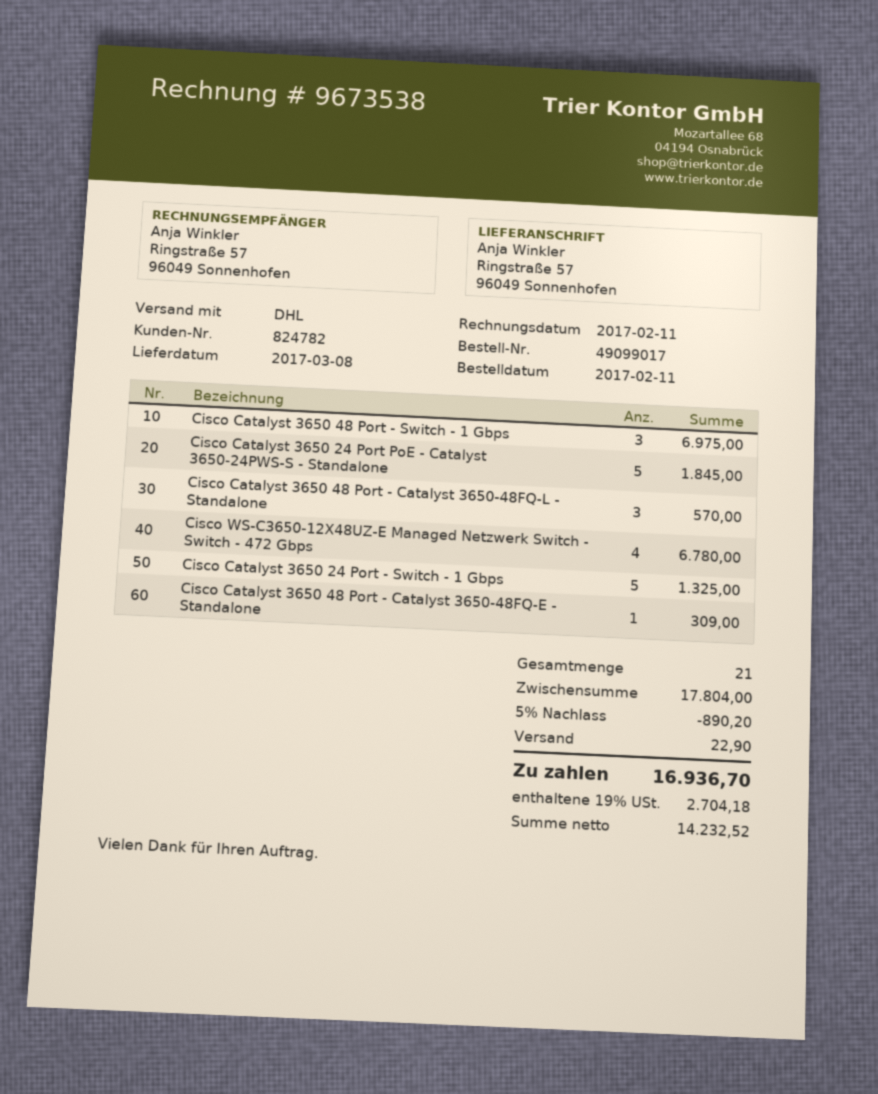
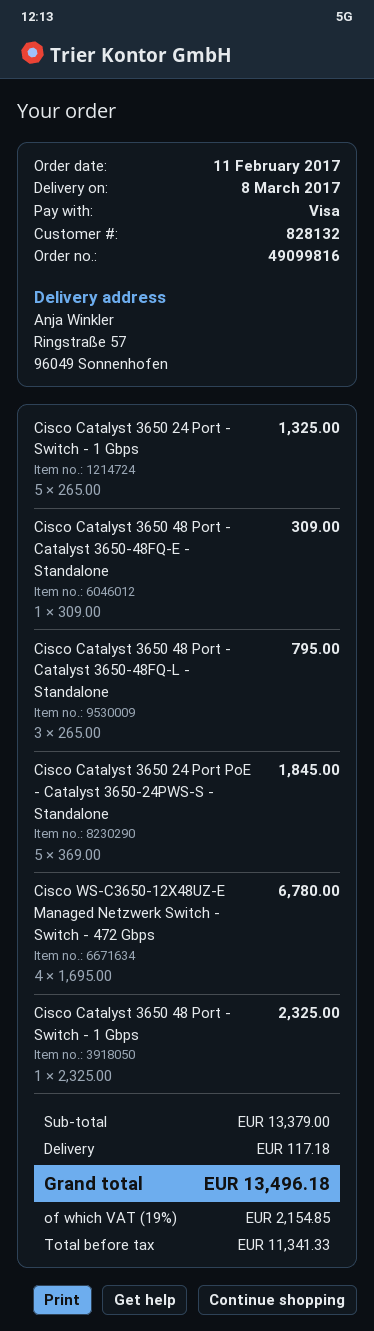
order number: 49099017 -> 49099816
customer number: 824782 -> 828132
Cisco Catalyst 3650 48 Port - Switch - 1 Gbps: 3 for 6975.00 -> 1 for 2325.00
Cisco Catalyst 3650 48 Port - Catalyst 3650-48FQ-L - Standalone: 3 for 570.00 -> 3 for 795.00
subtotal: 17804.00 -> 13379.00
discount: 5% = 890.20 -> none
shipping: 22.90 -> 117.18
net: 14232.52 -> 11341.33
tax: 19% = 2704.18 -> 19% = 2154.85
total: 16936.70 -> 13496.18

